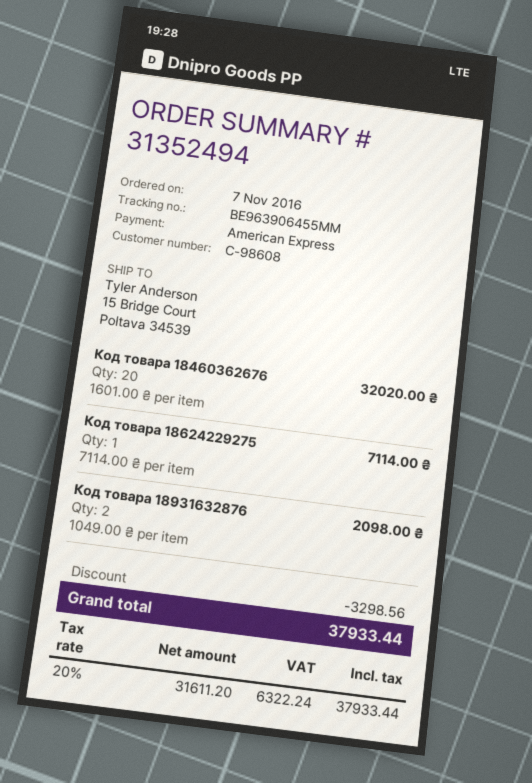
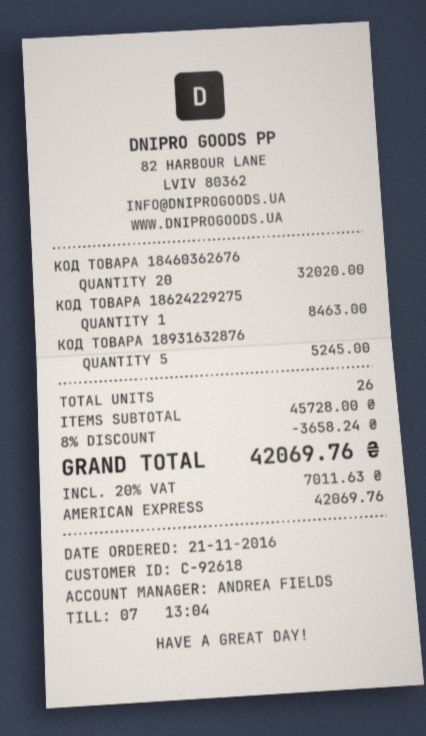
order date: 2016-11-07 -> 2016-11-21
customer number: C-98608 -> C-92618
Код товара 18624229275: 1 for 7114.00 -> 1 for 8463.00
Код товара 18931632876: 2 for 2098.00 -> 5 for 5245.00
discount: 3298.56 -> 3658.24
tax: 20% = 6322.24 -> 20% = 7011.63
total: 37933.44 -> 42069.76

